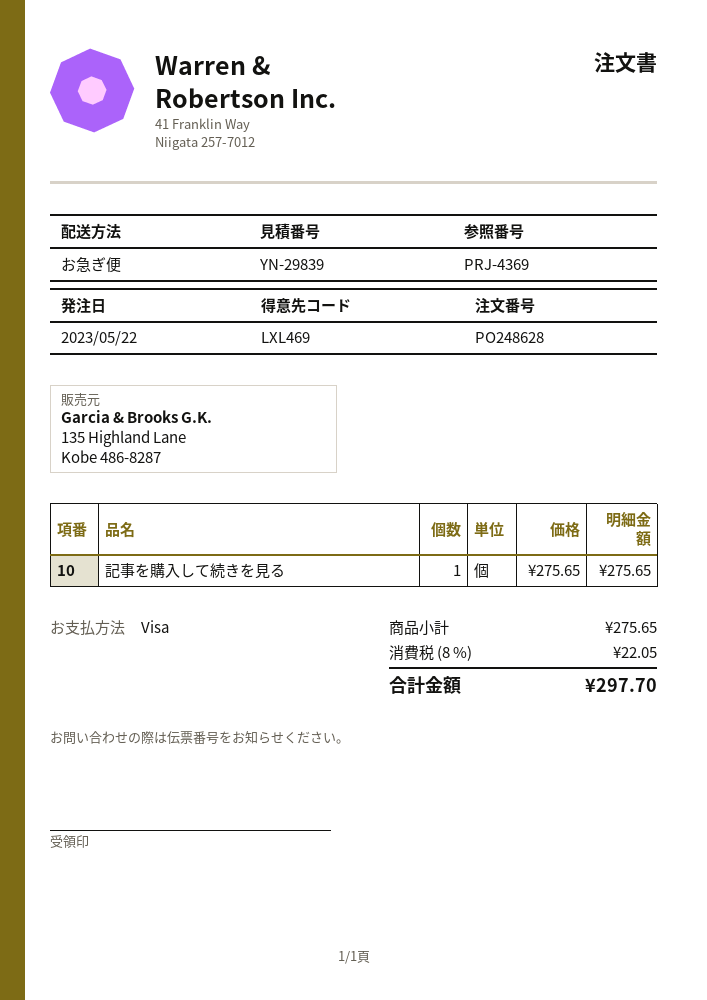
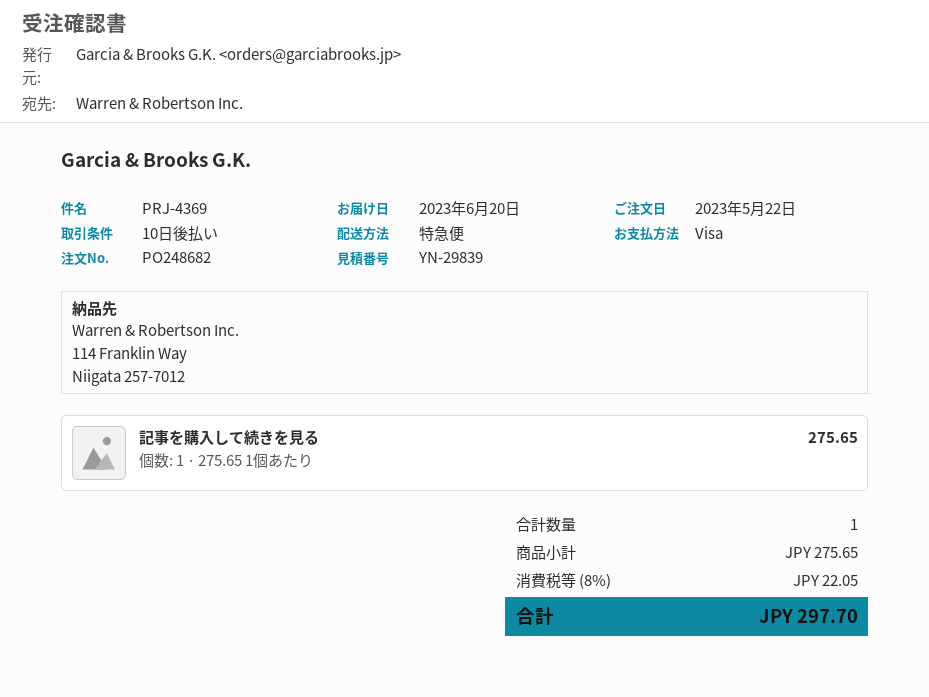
order number: PO248628 -> PO248682

